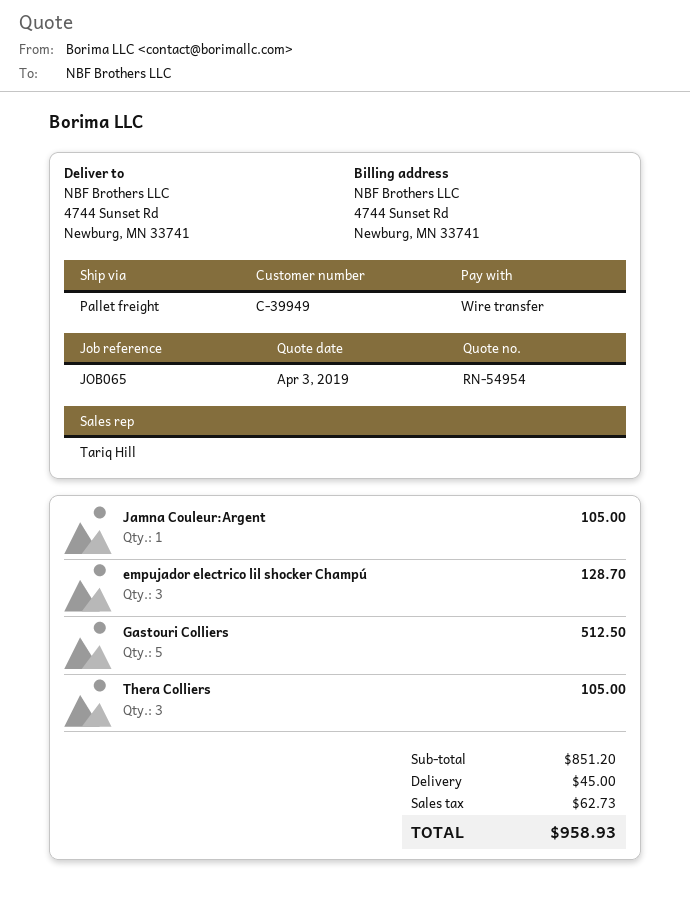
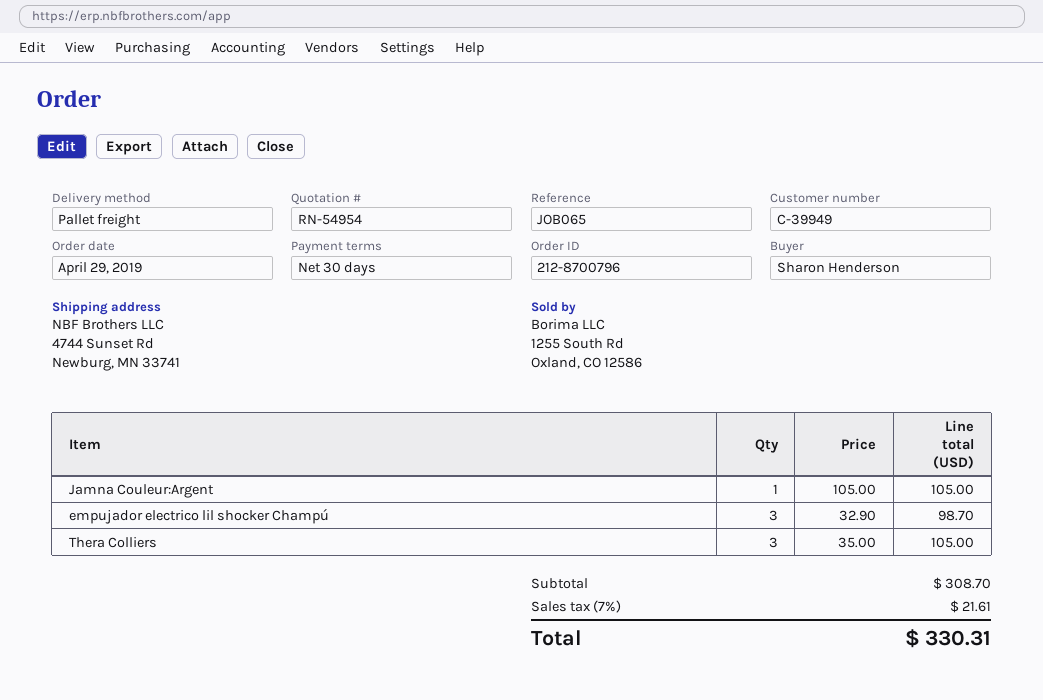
empujador electrico lil shocker Champú: 3 for 128.70 -> 3 for 98.70
Gastouri Colliers: 5 for 512.50 -> none
subtotal: 851.20 -> 308.70
shipping: 45.00 -> none
tax: 62.73 -> 21.61
total: 958.93 -> 330.31

